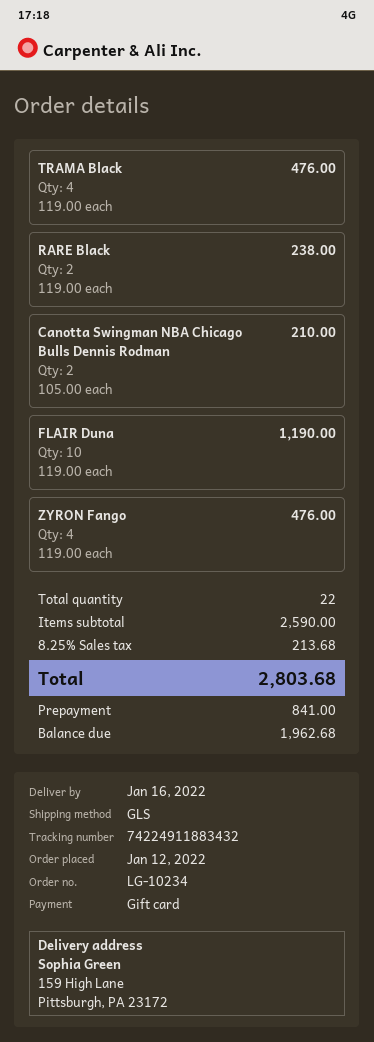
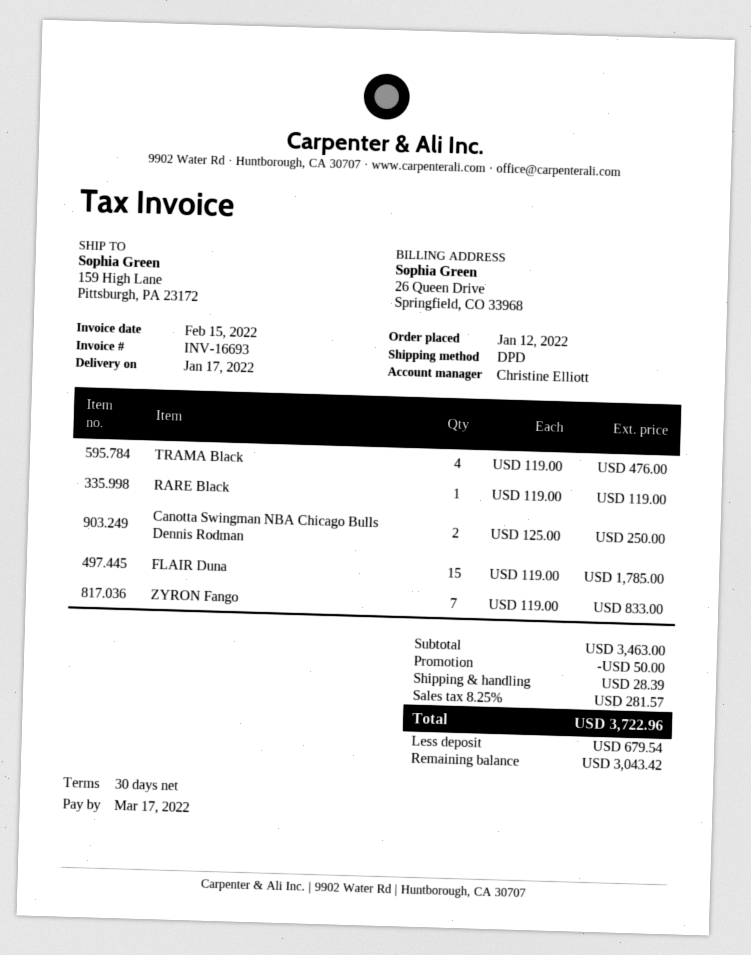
delivery date: 2022-01-16 -> 2022-01-17
shipping method: GLS -> DPD
RARE Black: 2 x 119.00 = 238.00 -> 1 x 119.00 = 119.00
Canotta Swingman NBA Chicago Bulls Dennis Rodman: 2 x 105.00 = 210.00 -> 2 x 125.00 = 250.00
FLAIR Duna: 10 x 119.00 = 1190.00 -> 15 x 119.00 = 1785.00
ZYRON Fango: 4 x 119.00 = 476.00 -> 7 x 119.00 = 833.00
subtotal: 2590.00 -> 3463.00
discount: none -> 50.00
shipping: none -> 28.39
tax: 8.25% = 213.68 -> 8.25% = 281.57
total: 2803.68 -> 3722.96
deposit: 841.00 -> 679.54
balance: 1962.68 -> 3043.42

